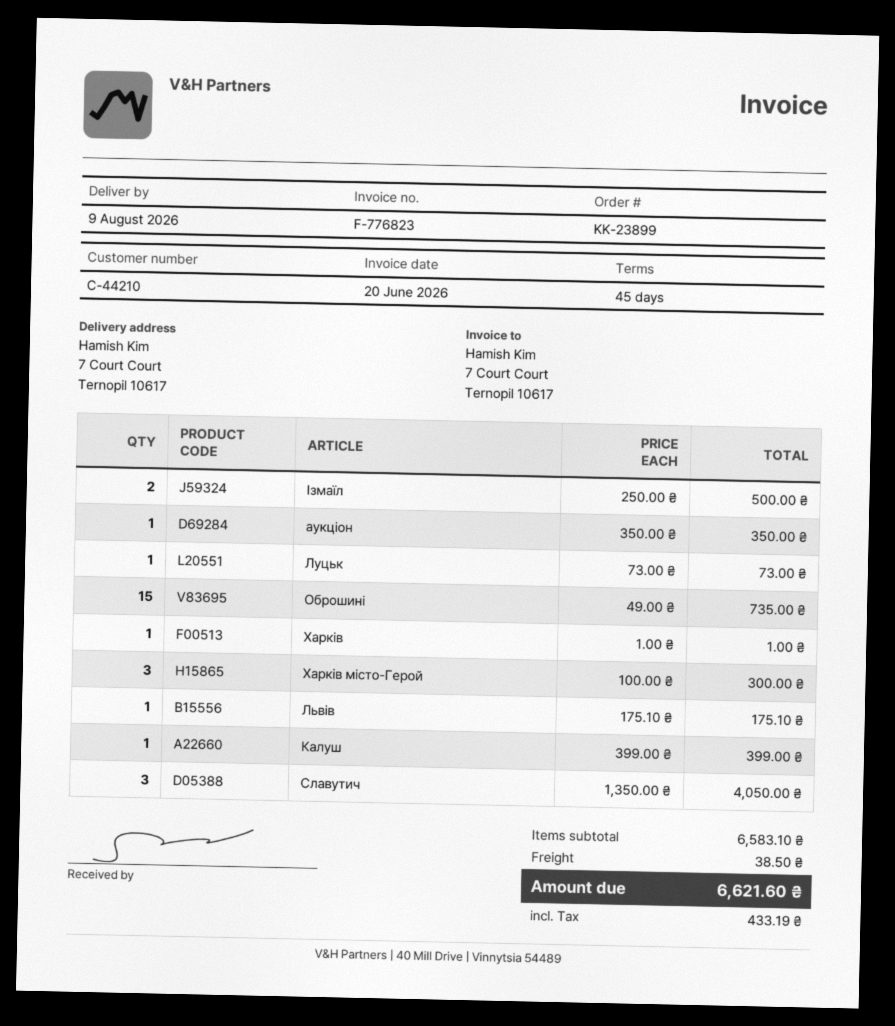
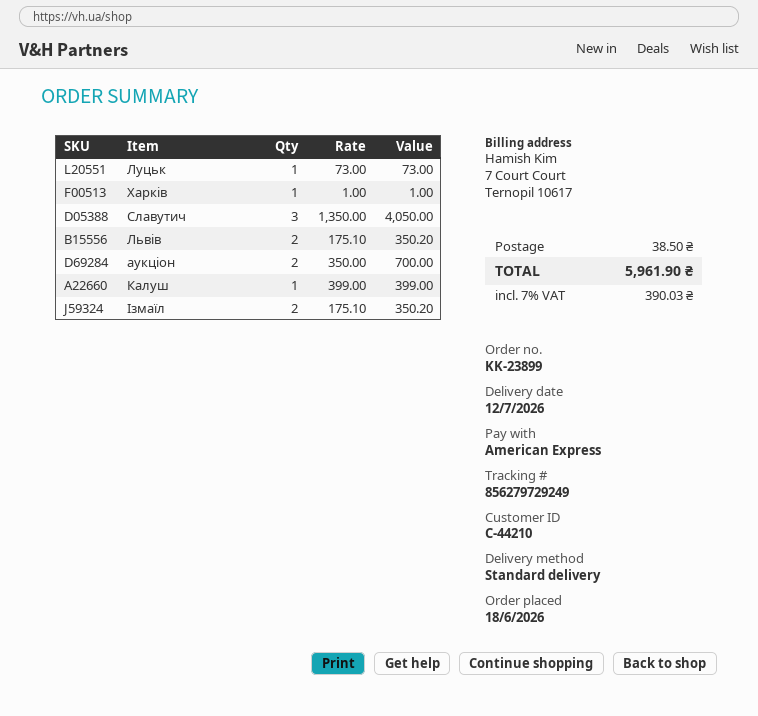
delivery date: 2026-08-09 -> 2026-07-12
Ізмаїл: 2 x 250.00 = 500.00 -> 2 x 175.10 = 350.20
аукціон: 1 x 350.00 = 350.00 -> 2 x 350.00 = 700.00
Оброшині: 15 x 49.00 = 735.00 -> none
Харків місто-Герой: 3 x 100.00 = 300.00 -> none
Львів: 1 x 175.10 = 175.10 -> 2 x 175.10 = 350.20
tax: 433.19 -> 390.03
total: 6621.60 -> 5961.90

